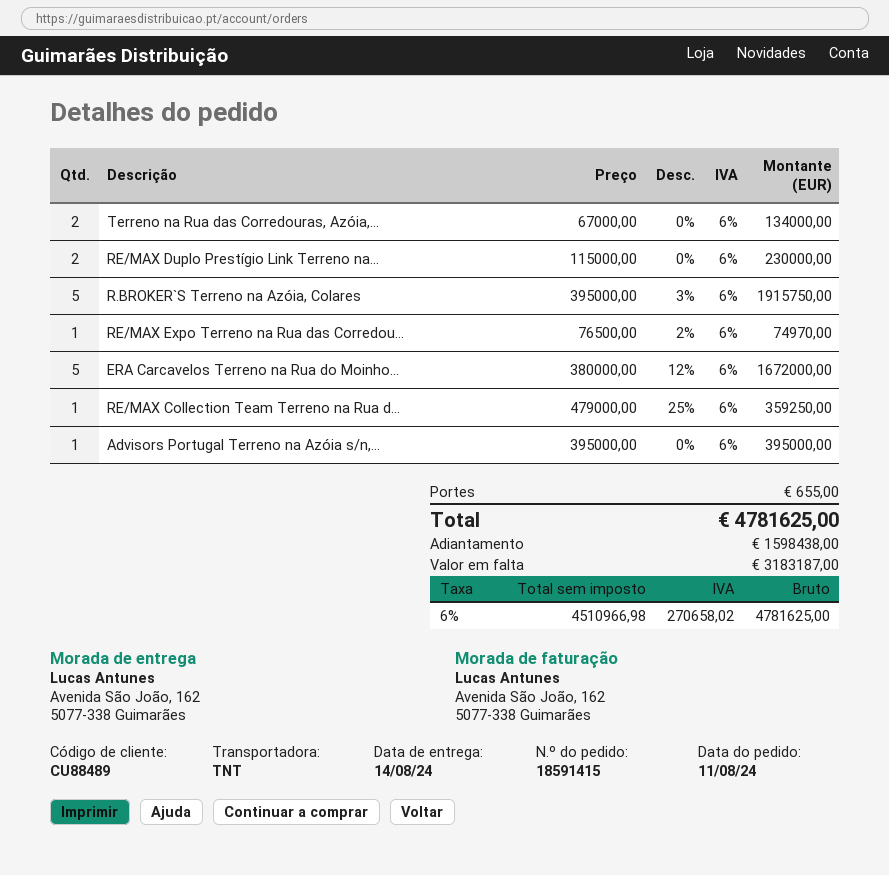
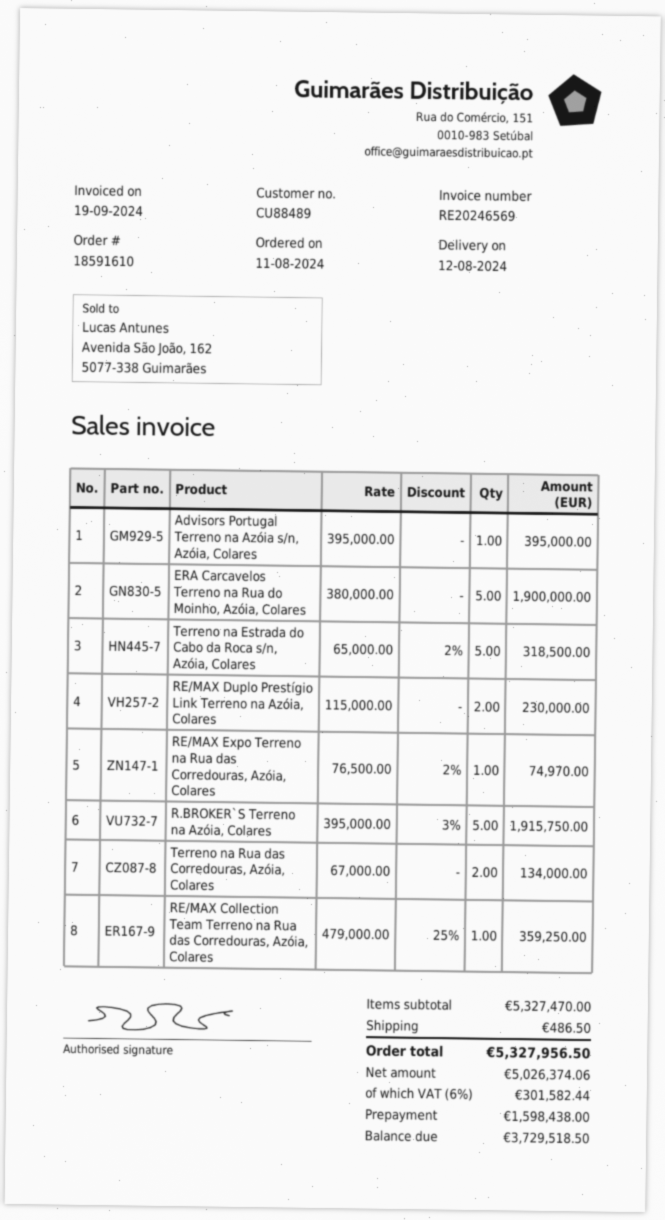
order number: 18591415 -> 18591610
delivery date: 2024-08-14 -> 2024-08-12
ERA Carcavelos Terreno na Rua do Moinho...: 5 x 380000.00 - 12% = 1672000.00 -> 5 x 380000.00 = 1900000.00
Terreno na Estrada do Cabo da Roca s/n, Azóia, Colares: none -> 5 x 65000.00 - 2% = 318500.00
shipping: 655.00 -> 486.50
net: 4510966.98 -> 5026374.06
tax: 6% = 270658.02 -> 6% = 301582.44
total: 4781625.00 -> 5327956.50
balance: 3183187.00 -> 3729518.50

